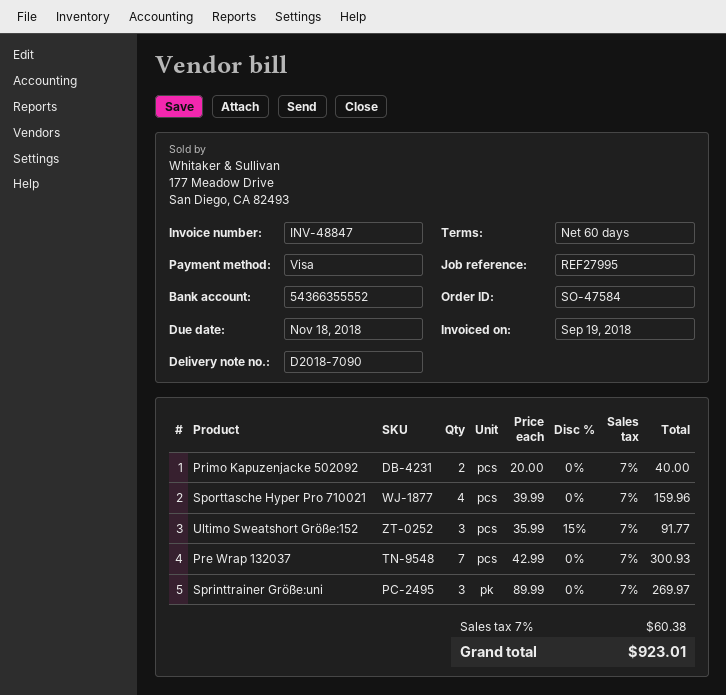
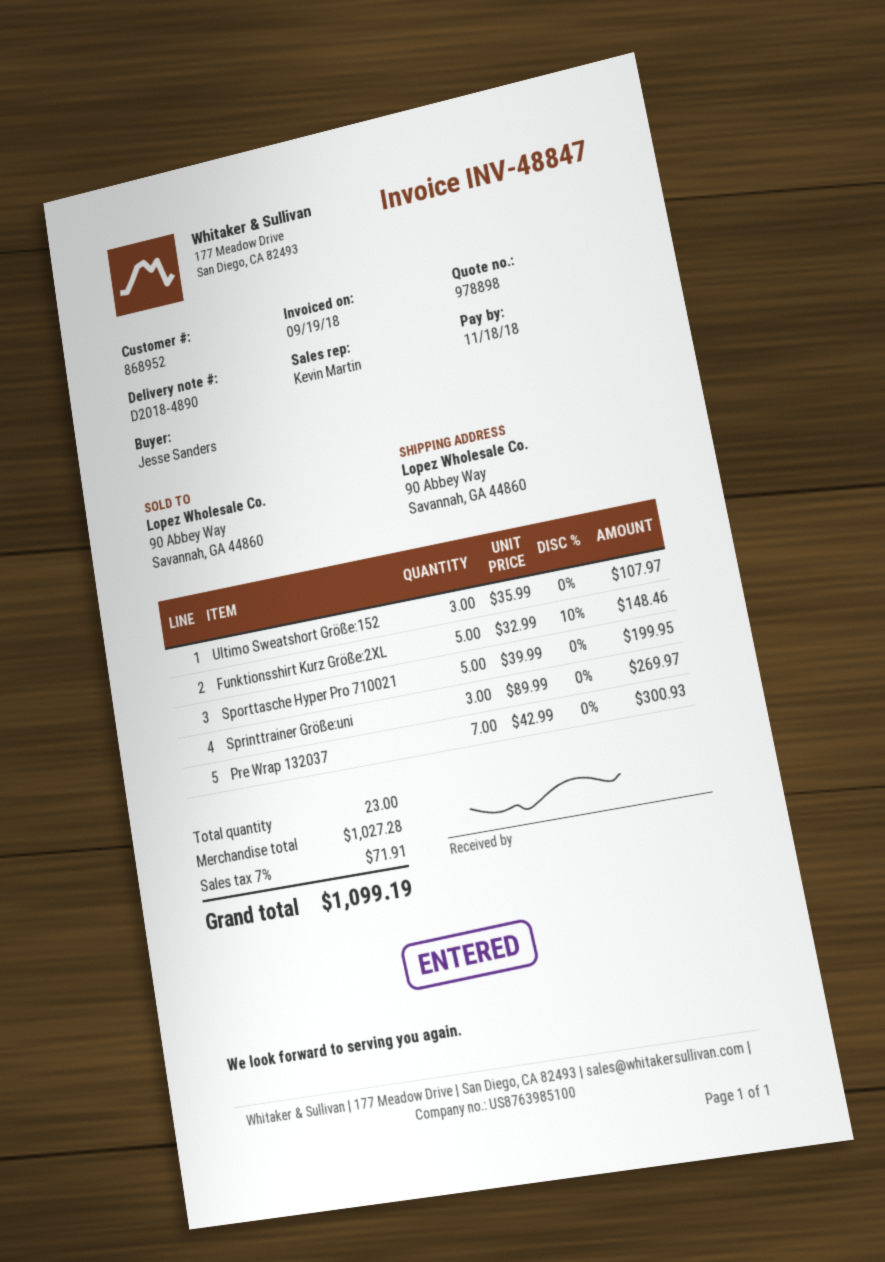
delivery note number: D2018-7090 -> D2018-4890
Primo Kapuzenjacke 502092: 2 x 20.00 = 40.00 -> none
Sporttasche Hyper Pro 710021: 4 x 39.99 = 159.96 -> 5 x 39.99 = 199.95
Ultimo Sweatshort Größe:152: 3 x 35.99 - 15% = 91.77 -> 3 x 35.99 = 107.97
Funktionsshirt Kurz Größe:2XL: none -> 5 x 32.99 - 10% = 148.46
tax: 7% = 60.38 -> 7% = 71.91
total: 923.01 -> 1099.19

